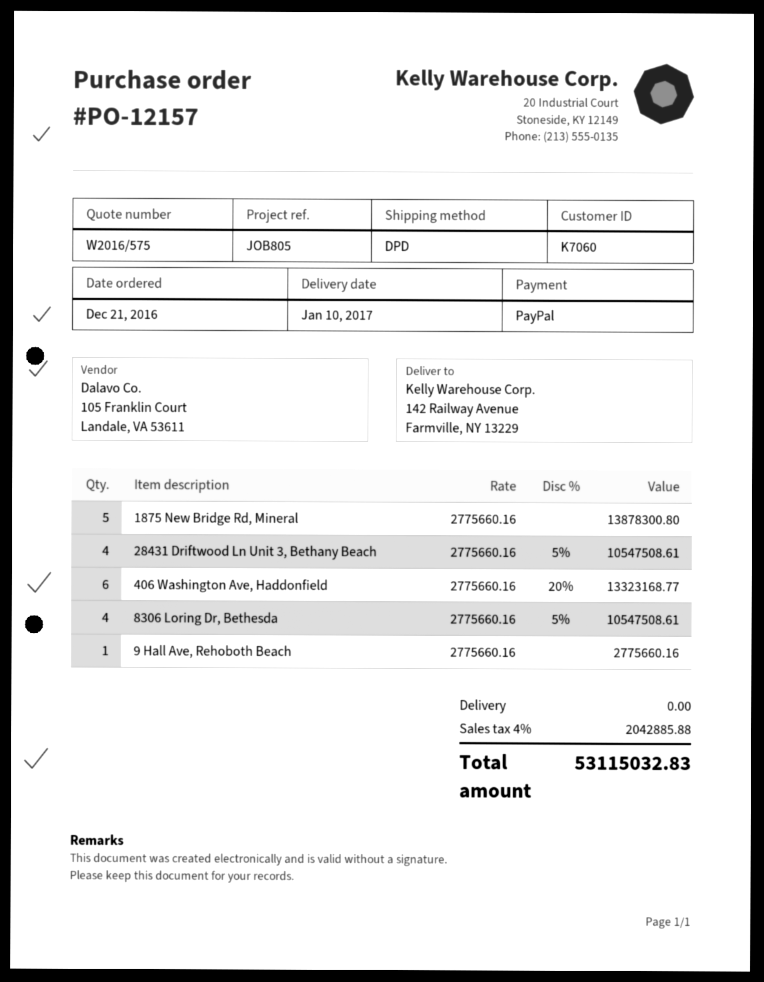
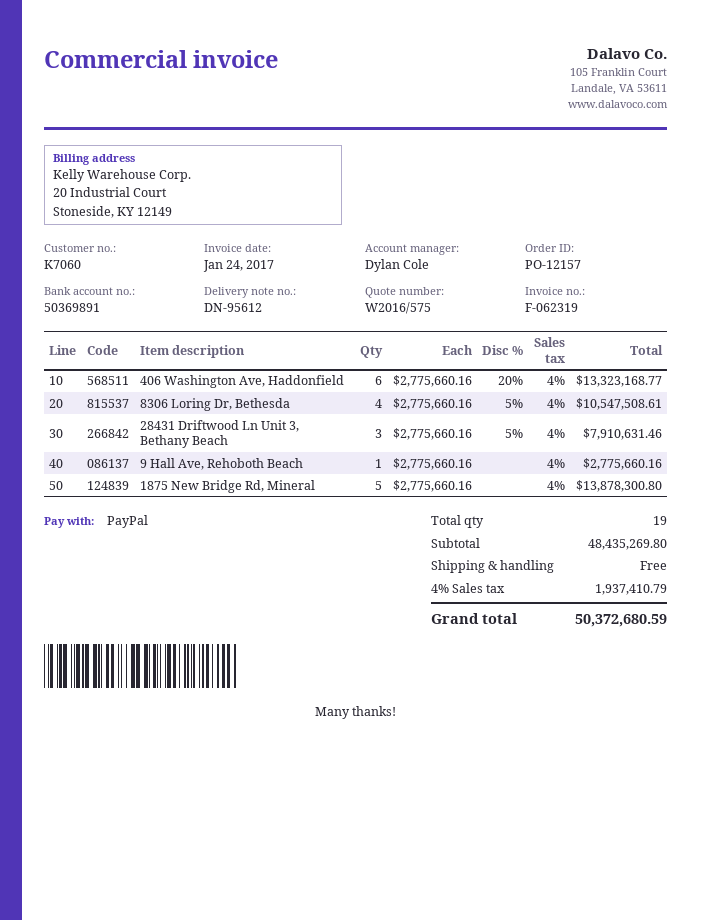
28431 Driftwood Ln Unit 3, Bethany Beach: 4 x 2775660.16 - 5% = 10547508.61 -> 3 x 2775660.16 - 5% = 7910631.46
tax: 4% = 2042885.88 -> 4% = 1937410.79
total: 53115032.83 -> 50372680.59

